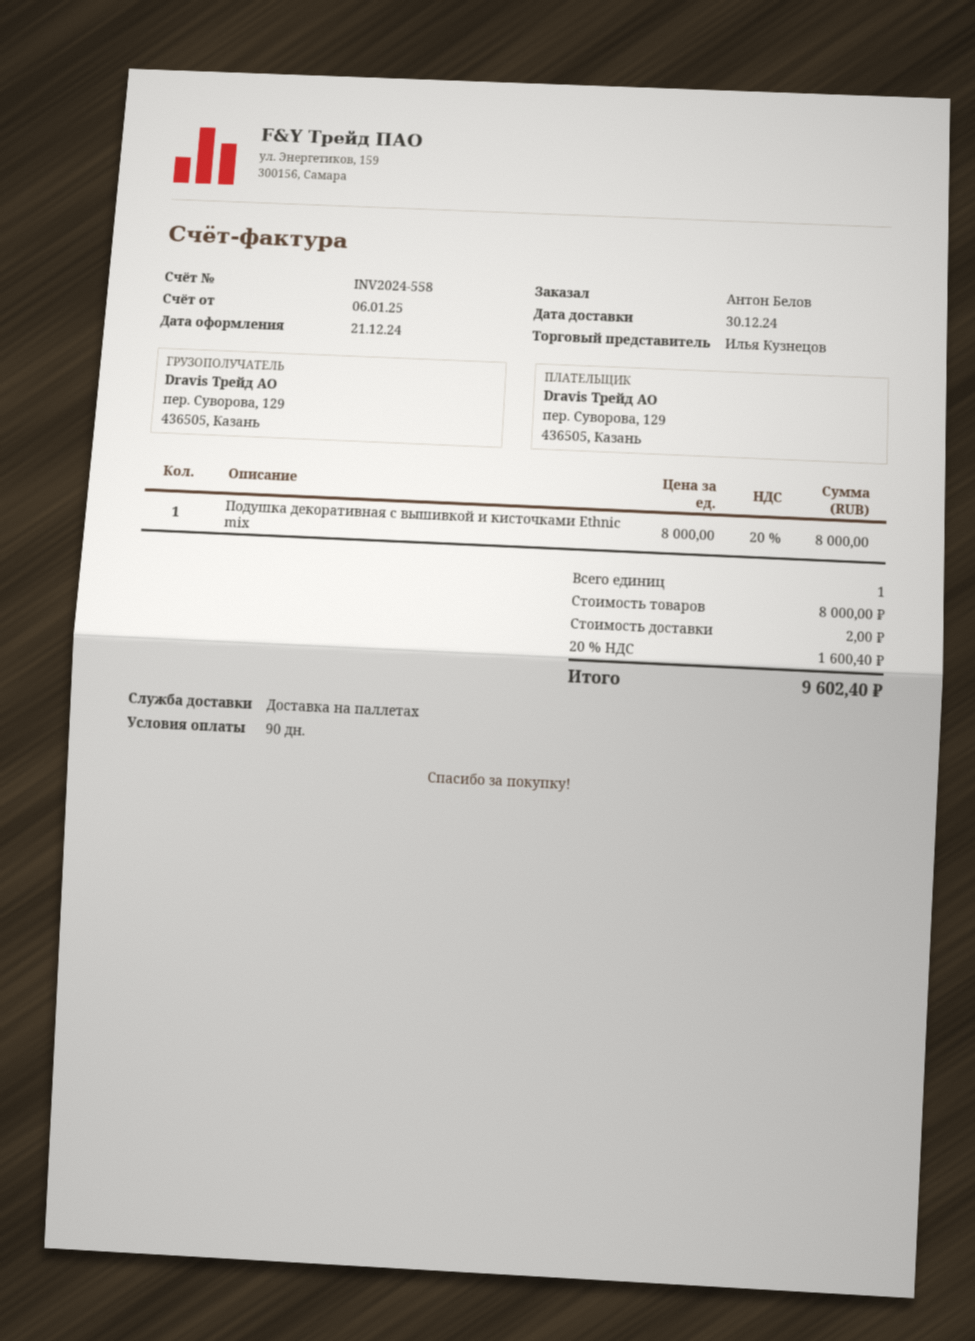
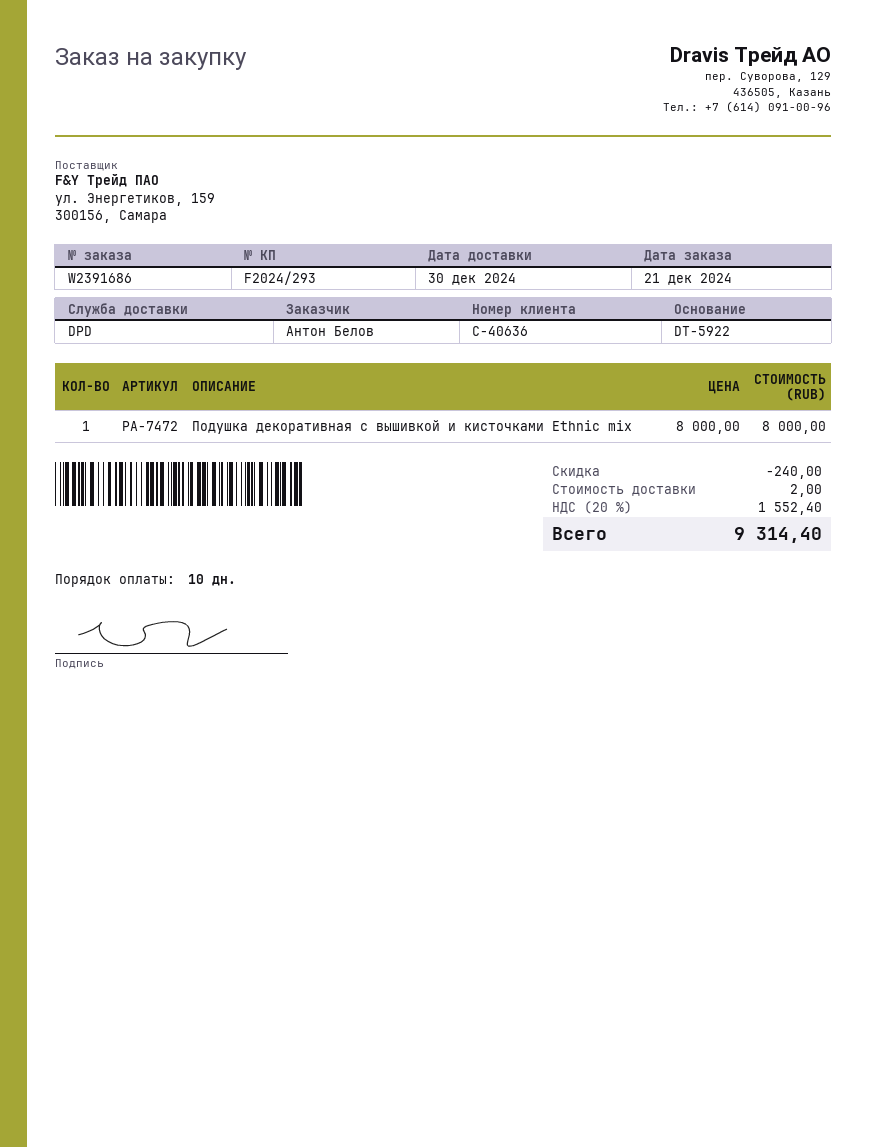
payment terms: 90 days -> 10 days
shipping method: pallet freight -> DPD
discount: none -> 240.00
tax: 20% = 1600.40 -> 20% = 1552.40
total: 9602.40 -> 9314.40

